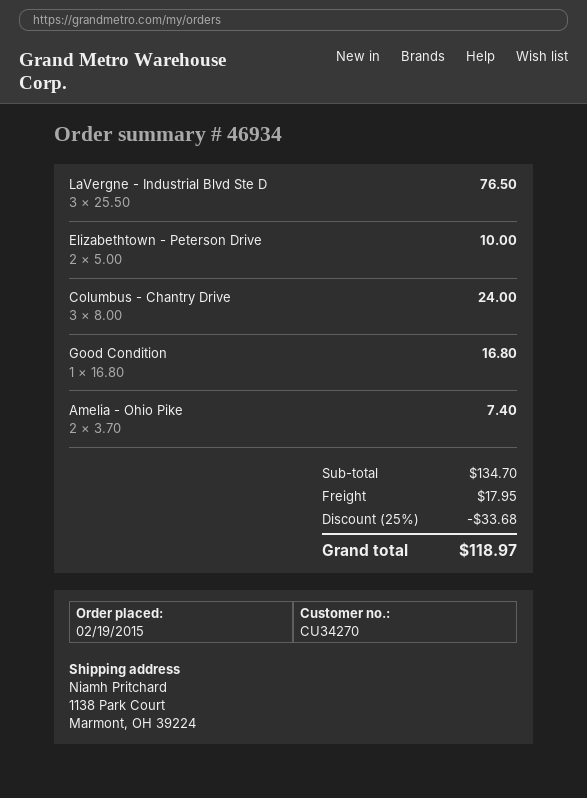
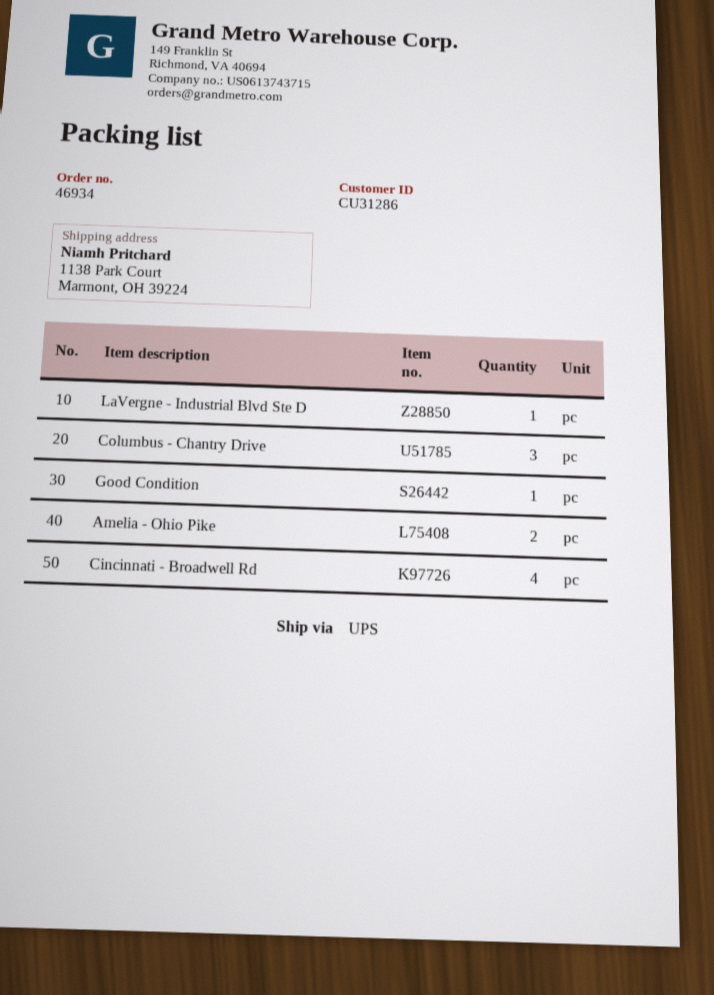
customer number: CU34270 -> CU31286
LaVergne - Industrial Blvd Ste D: 3 -> 1
Elizabethtown - Peterson Drive: 2 -> none
Cincinnati - Broadwell Rd: none -> 4

